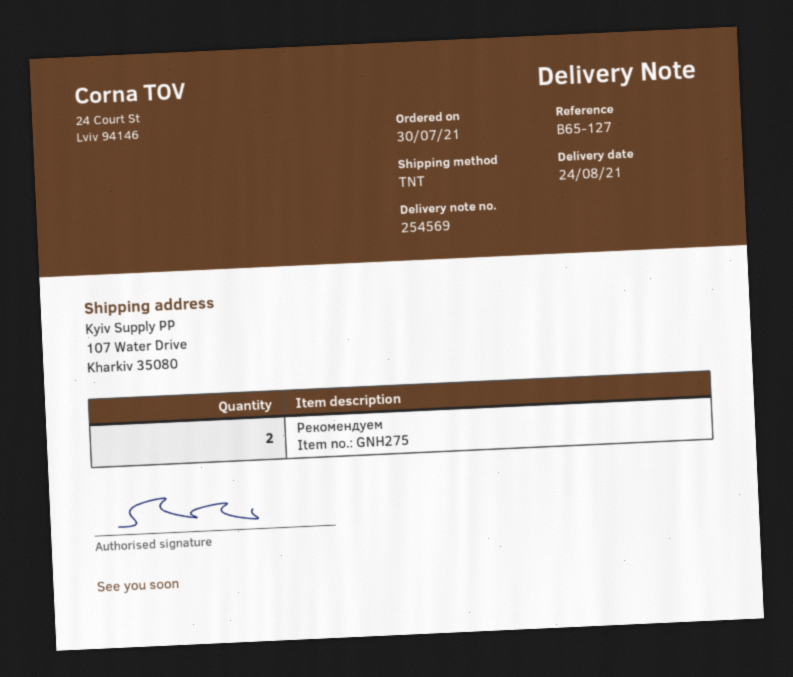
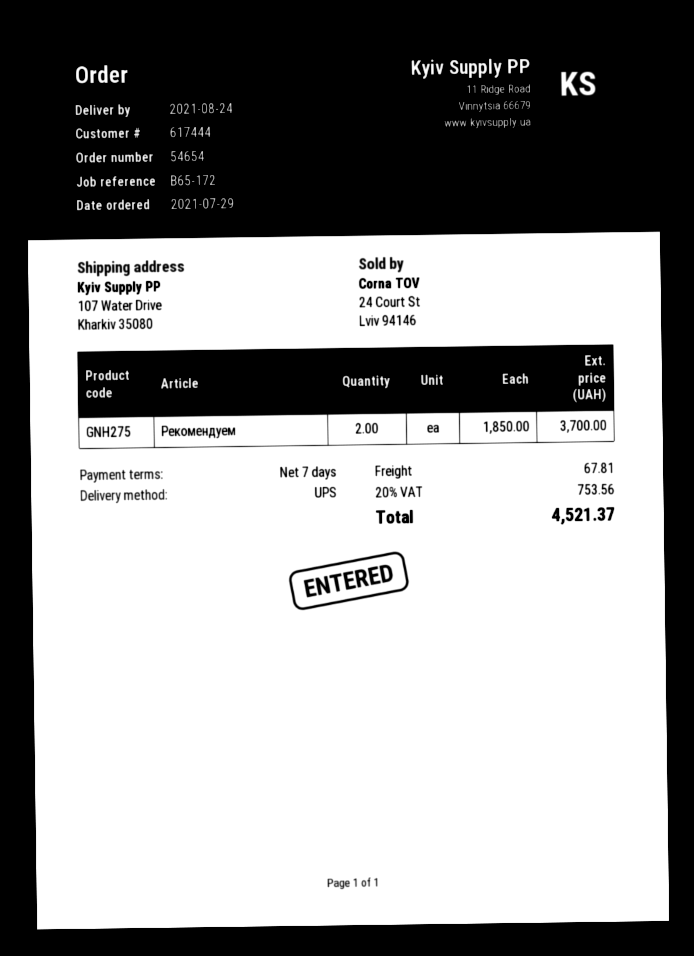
order date: 2021-07-30 -> 2021-07-29
reference: B65-127 -> B65-172
shipping method: TNT -> UPS

